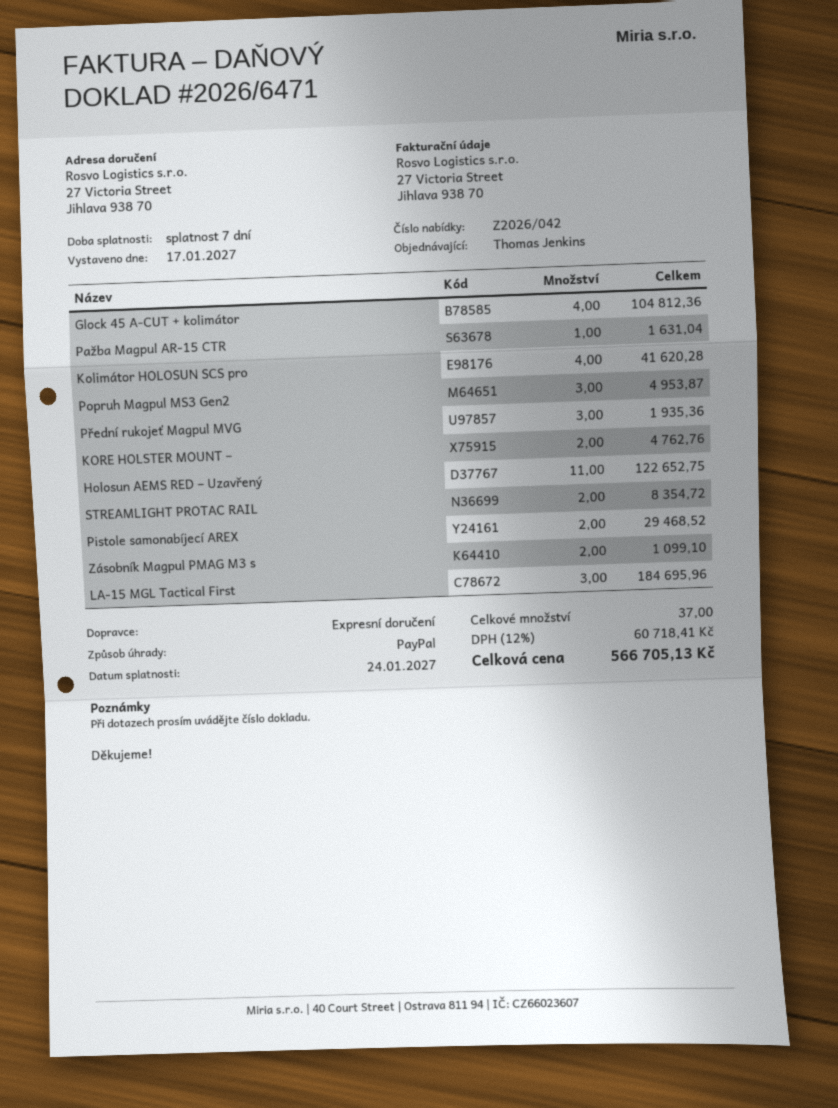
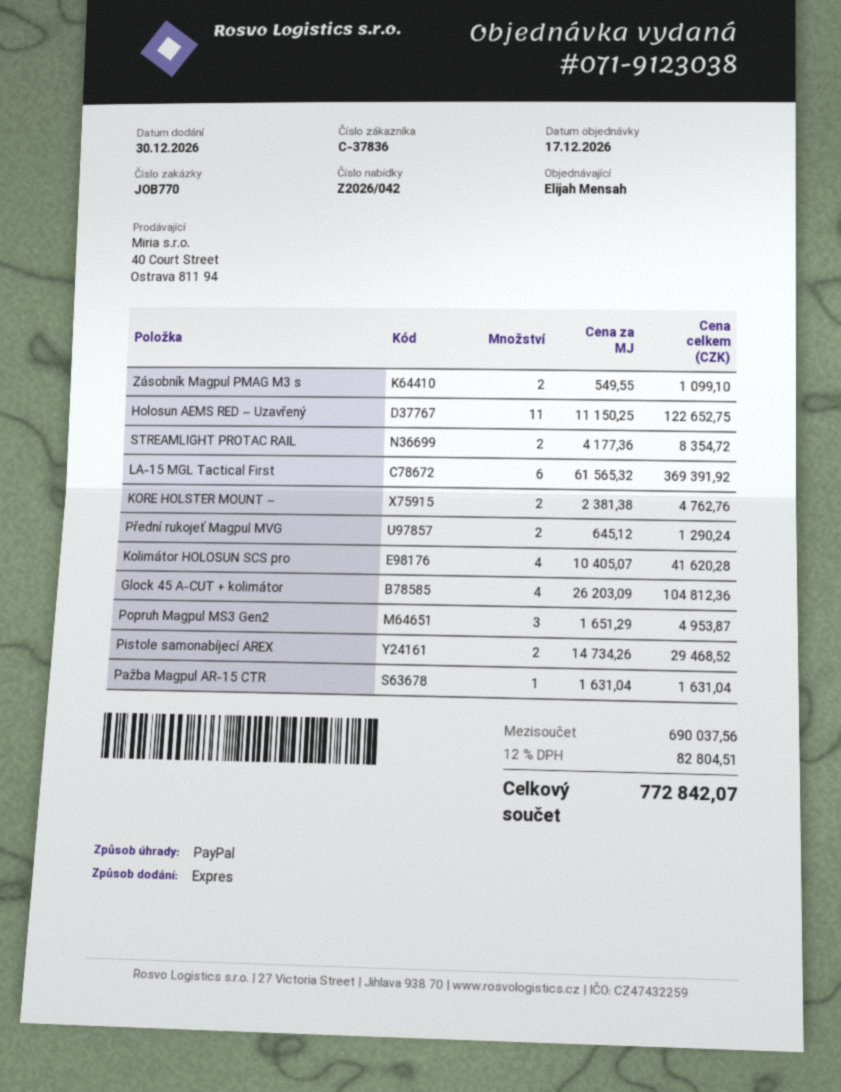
ordered by: Thomas Jenkins -> Elijah Mensah
Přední rukojeť Magpul MVG: 3 for 1935.36 -> 2 for 1290.24
LA-15 MGL Tactical First: 3 for 184695.96 -> 6 for 369391.92
tax: 12% = 60718.41 -> 12% = 82804.51
total: 566705.13 -> 772842.07

